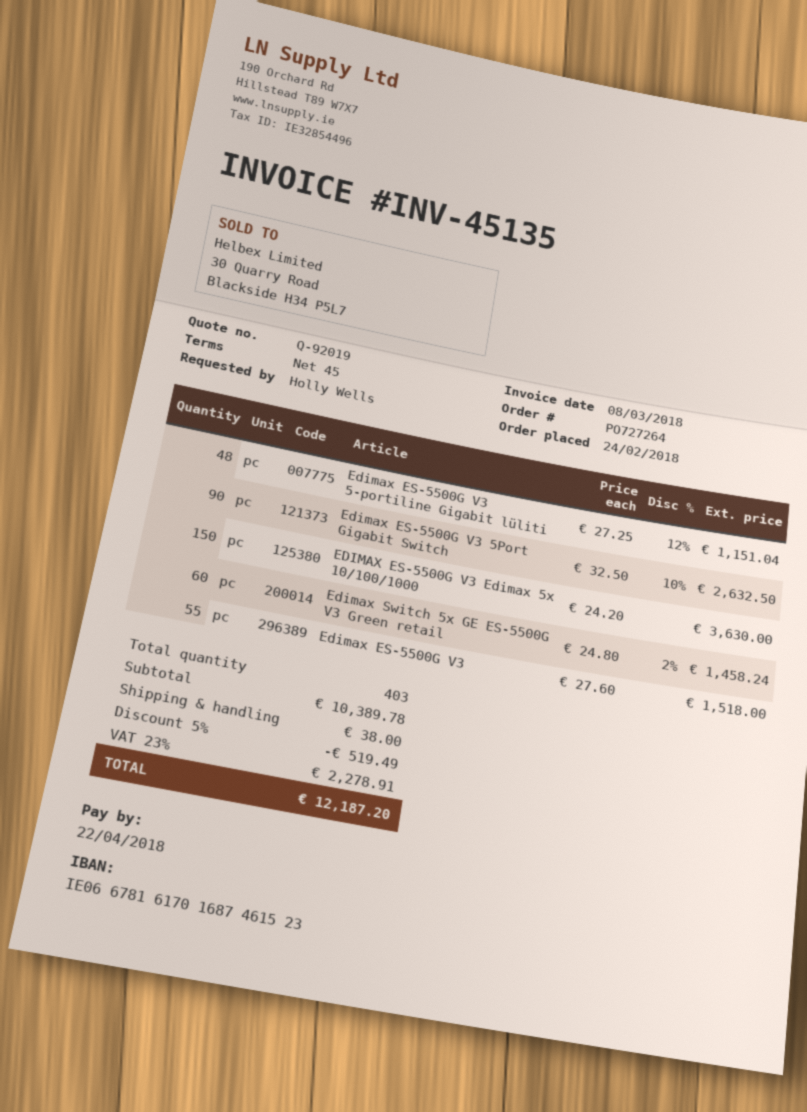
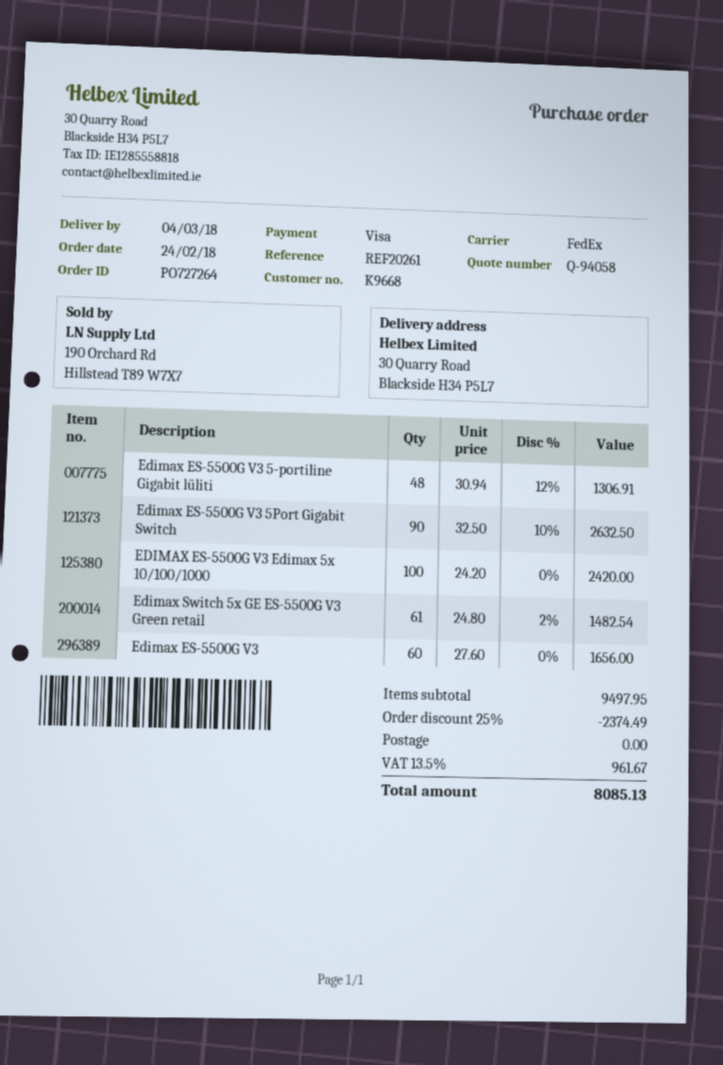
quote number: Q-92019 -> Q-94058
Edimax ES-5500G V3 5-portiline Gigabit lüliti: 48 x 27.25 - 12% = 1151.04 -> 48 x 30.94 - 12% = 1306.91
EDIMAX ES-5500G V3 Edimax 5x 10/100/1000: 150 x 24.20 = 3630.00 -> 100 x 24.20 = 2420.00
Edimax Switch 5x GE ES-5500G V3 Green retail: 60 x 24.80 - 2% = 1458.24 -> 61 x 24.80 - 2% = 1482.54
Edimax ES-5500G V3: 55 x 27.60 = 1518.00 -> 60 x 27.60 = 1656.00
subtotal: 10389.78 -> 9497.95
discount: 5% = 519.49 -> 25% = 2374.49
shipping: 38.00 -> 0.00
tax: 23% = 2278.91 -> 13.5% = 961.67
total: 12187.20 -> 8085.13

